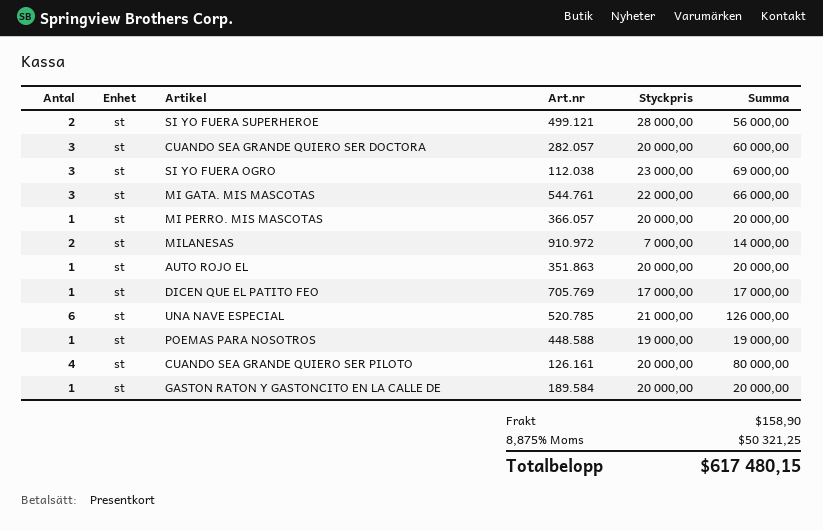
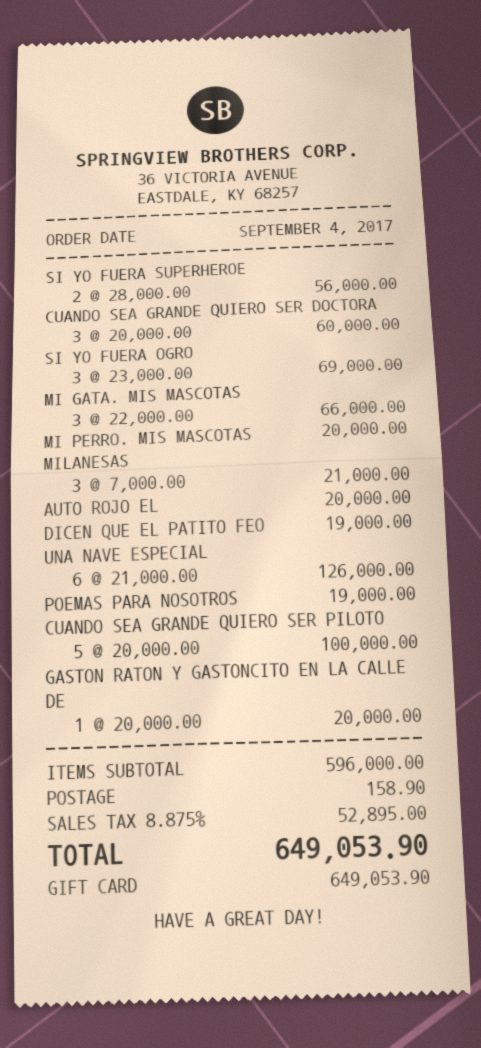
MILANESAS: 2 x 7000.00 = 14000.00 -> 3 x 7000.00 = 21000.00
DICEN QUE EL PATITO FEO: 1 x 17000.00 = 17000.00 -> 1 x 19000.00 = 19000.00
CUANDO SEA GRANDE QUIERO SER PILOTO: 4 x 20000.00 = 80000.00 -> 5 x 20000.00 = 100000.00
tax: 8.875% = 50321.25 -> 8.875% = 52895.00
total: 617480.15 -> 649053.90

